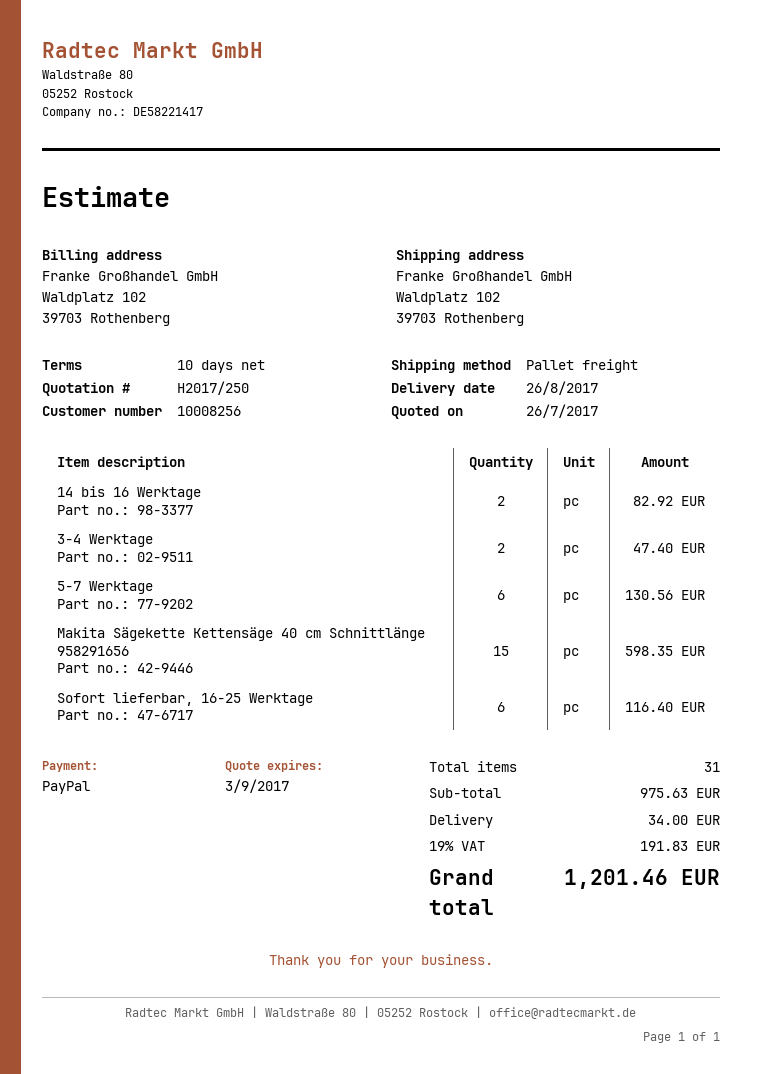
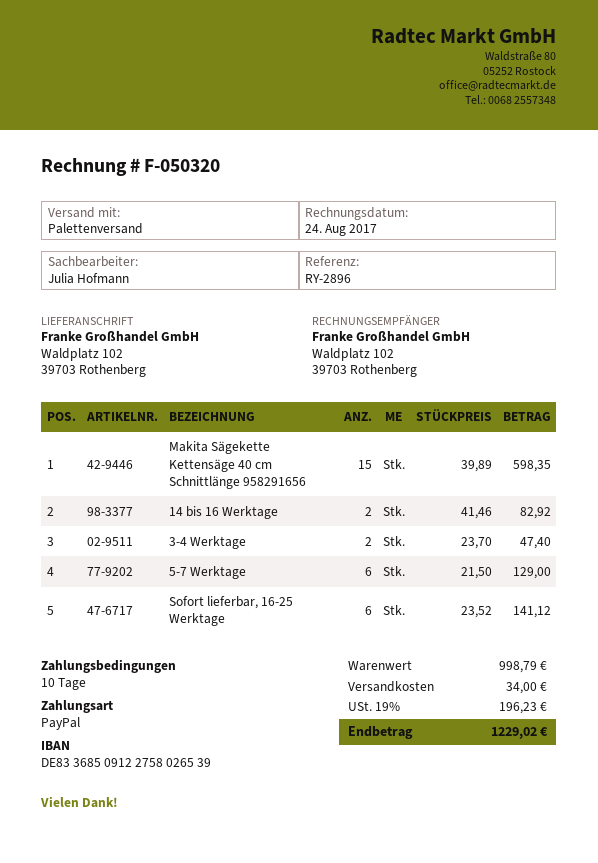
5-7 Werktage: 6 for 130.56 -> 6 for 129.00
Sofort lieferbar, 16-25 Werktage: 6 for 116.40 -> 6 for 141.12
subtotal: 975.63 -> 998.79
tax: 19% = 191.83 -> 19% = 196.23
total: 1201.46 -> 1229.02

